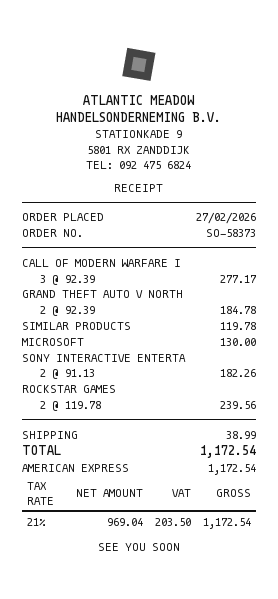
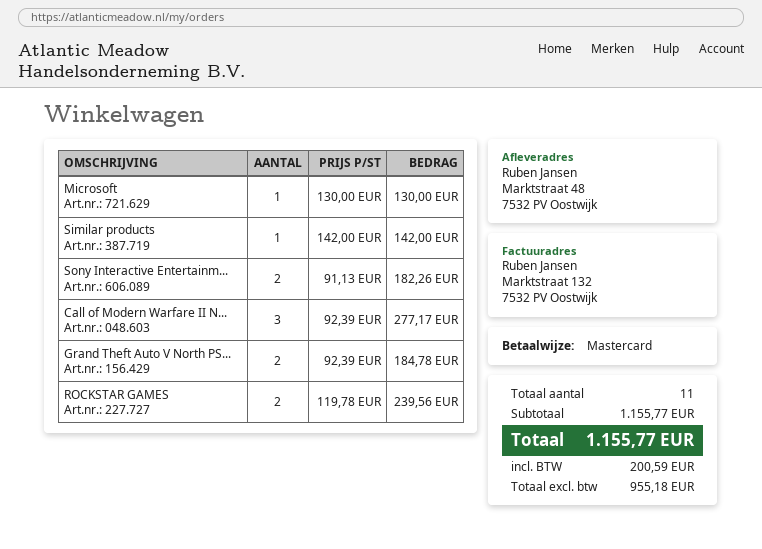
payment method: American Express -> Mastercard
SIMILAR PRODUCTS: 1 x 119.78 = 119.78 -> 1 x 142.00 = 142.00
shipping: 38.99 -> none
net: 969.04 -> 955.18
tax: 203.50 -> 200.59
total: 1172.54 -> 1155.77

